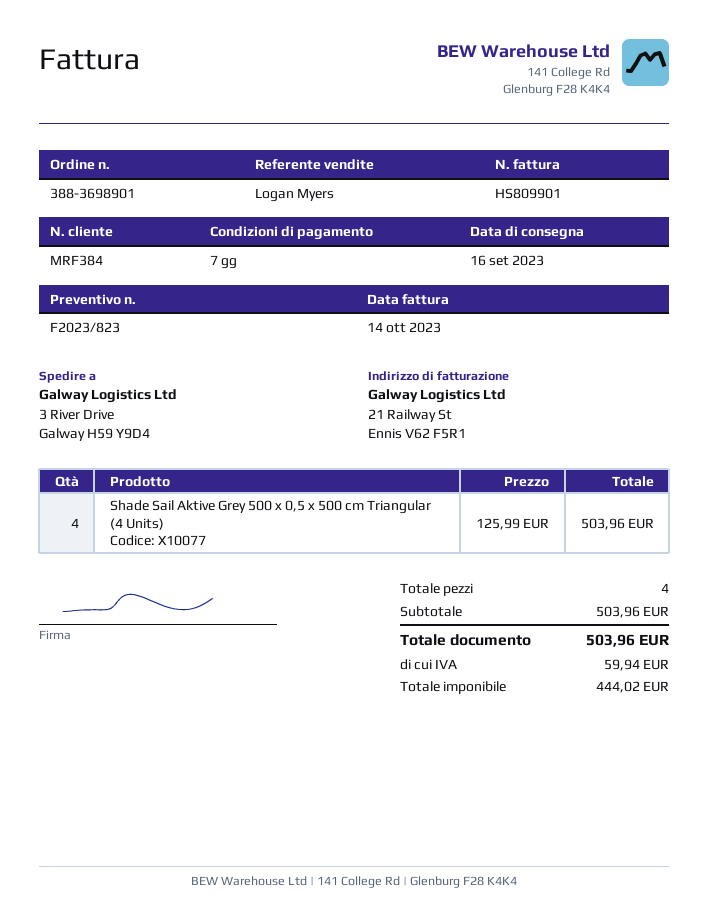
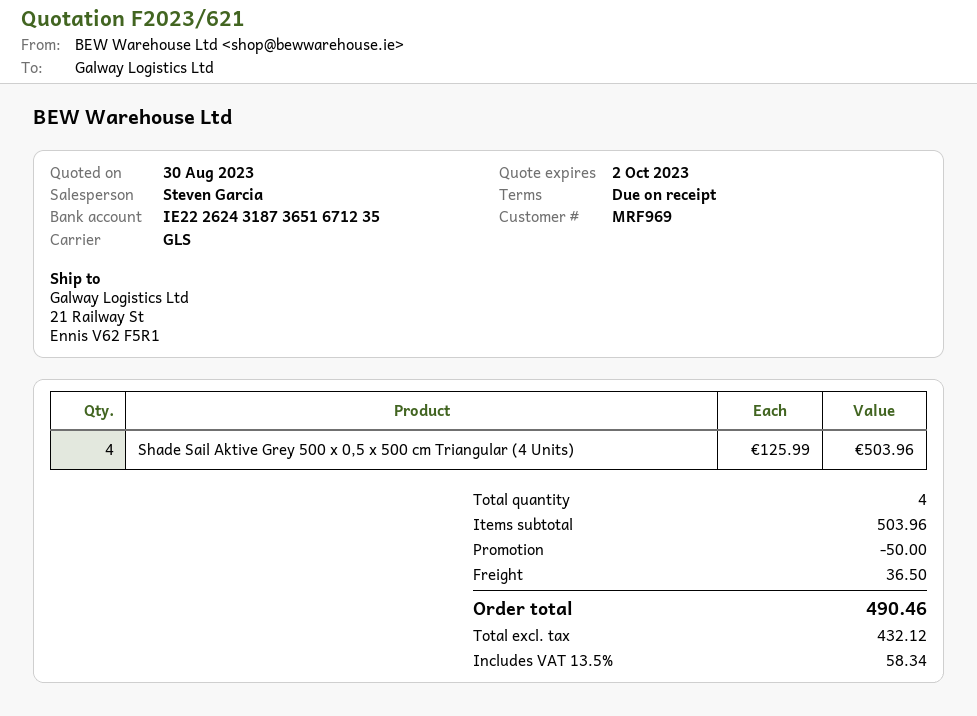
quote number: F2023/823 -> F2023/621
payment terms: 7 days -> on receipt
customer number: MRF384 -> MRF969
sales rep: Logan Myers -> Steven Garcia
ship to: 3 River Drive, Galway H59 Y9D4 -> 21 Railway St, Ennis V62 F5R1
discount: none -> 50.00
shipping: none -> 36.50
net: 444.02 -> 432.12
tax: 59.94 -> 58.34
total: 503.96 -> 490.46

